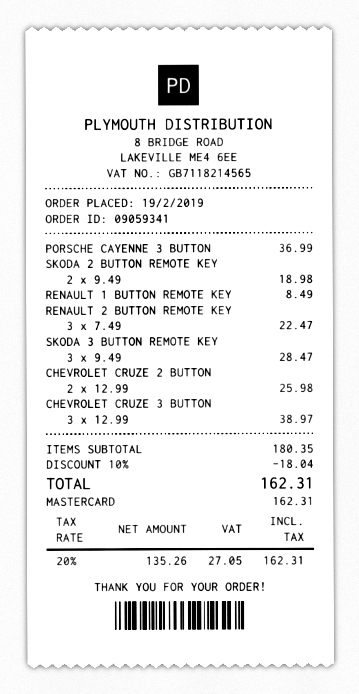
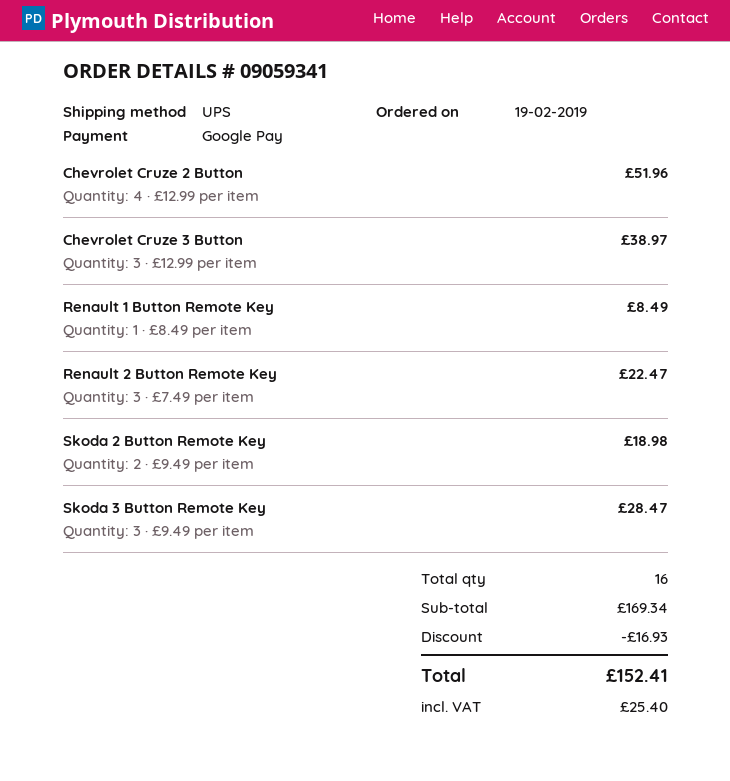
payment method: Mastercard -> Google Pay
PORSCHE CAYENNE 3 BUTTON: 1 x 36.99 = 36.99 -> none
CHEVROLET CRUZE 2 BUTTON: 2 x 12.99 = 25.98 -> 4 x 12.99 = 51.96
subtotal: 180.35 -> 169.34
discount: 18.04 -> 16.93
tax: 27.05 -> 25.40
total: 162.31 -> 152.41

